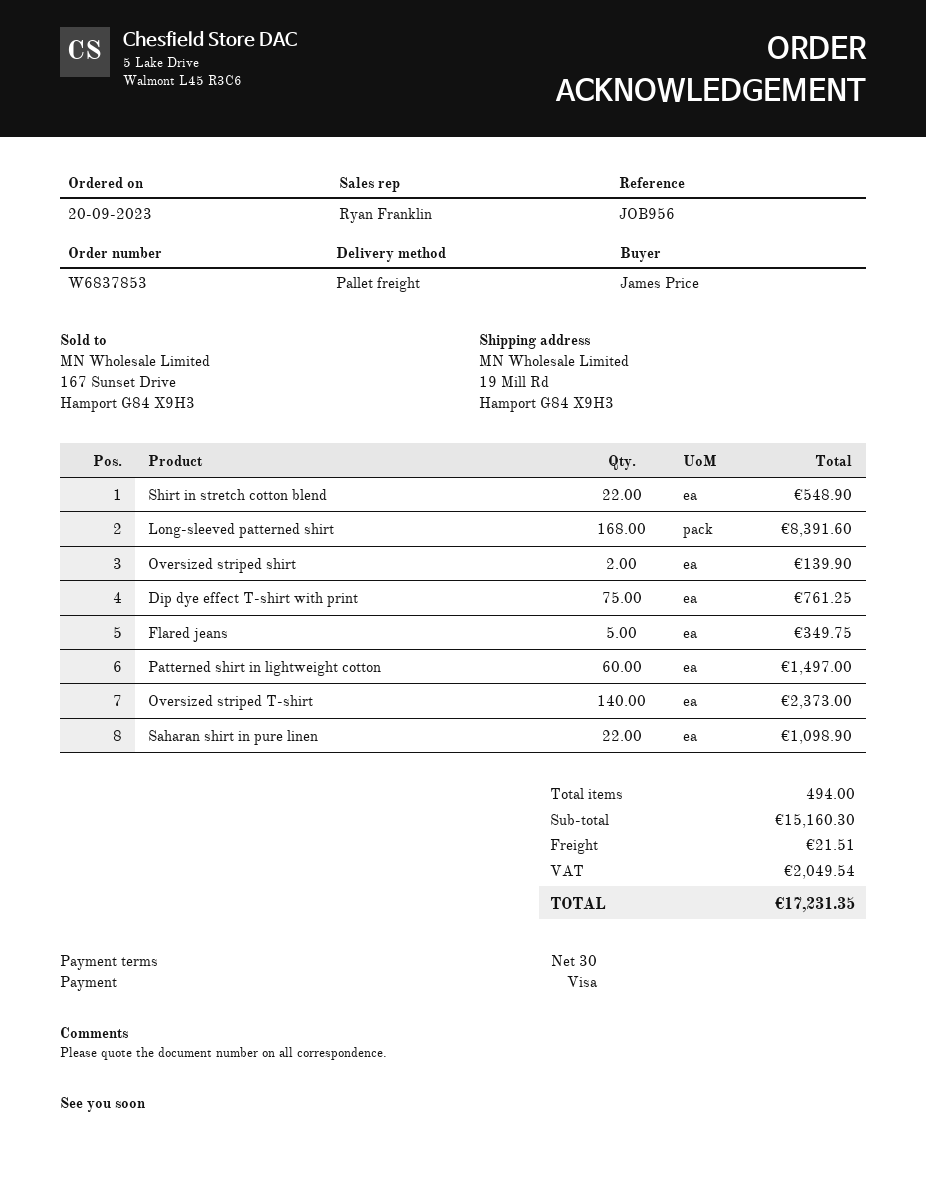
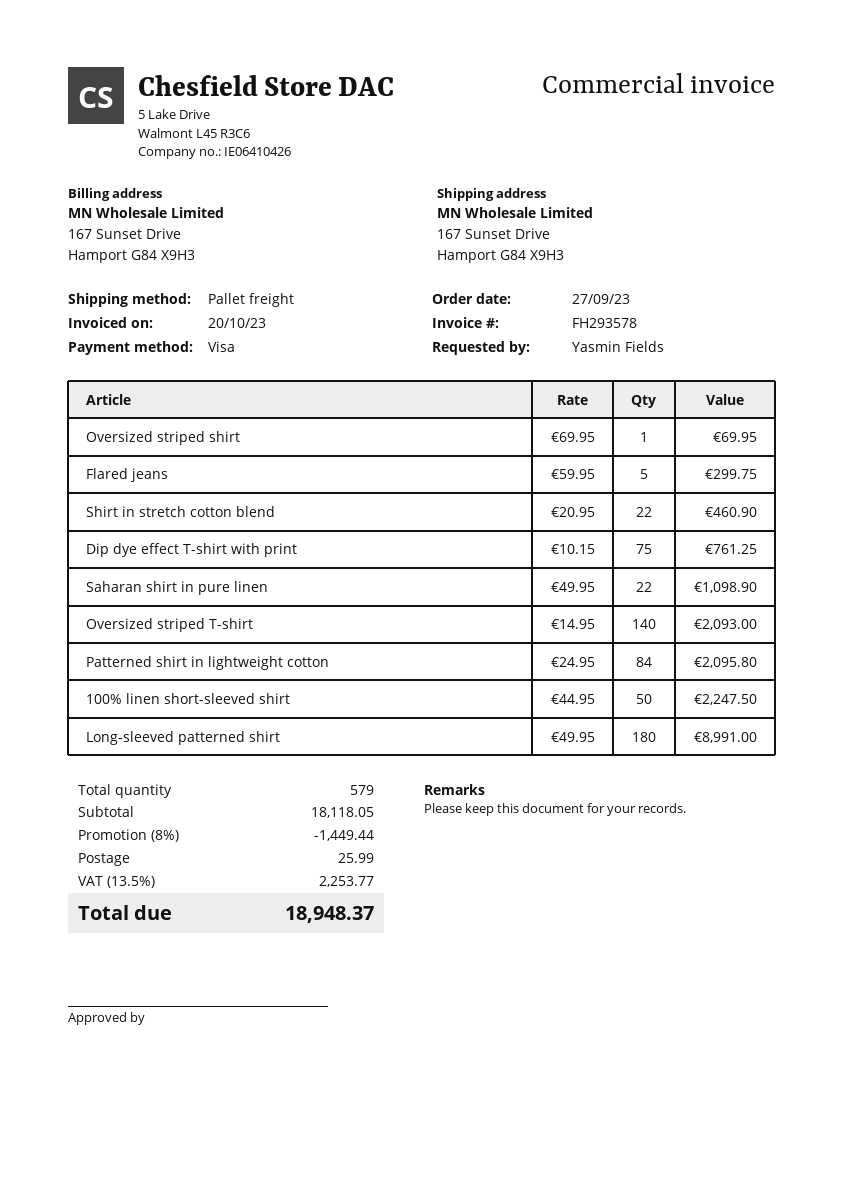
order date: 2023-09-20 -> 2023-09-27
ordered by: James Price -> Yasmin Fields
ship to: 19 Mill Rd, Hamport G84 X9H3 -> 167 Sunset Drive, Hamport G84 X9H3
Shirt in stretch cotton blend: 22 for 548.90 -> 22 for 460.90
Long-sleeved patterned shirt: 168 for 8391.60 -> 180 for 8991.00
Oversized striped shirt: 2 for 139.90 -> 1 for 69.95
Flared jeans: 5 for 349.75 -> 5 for 299.75
Patterned shirt in lightweight cotton: 60 for 1497.00 -> 84 for 2095.80
Oversized striped T-shirt: 140 for 2373.00 -> 140 for 2093.00
100% linen short-sleeved shirt: none -> 50 for 2247.50
total quantity: 494 -> 579
subtotal: 15160.30 -> 18118.05
discount: none -> 8% = 1449.44
shipping: 21.51 -> 25.99
tax: 2049.54 -> 2253.77
total: 17231.35 -> 18948.37

